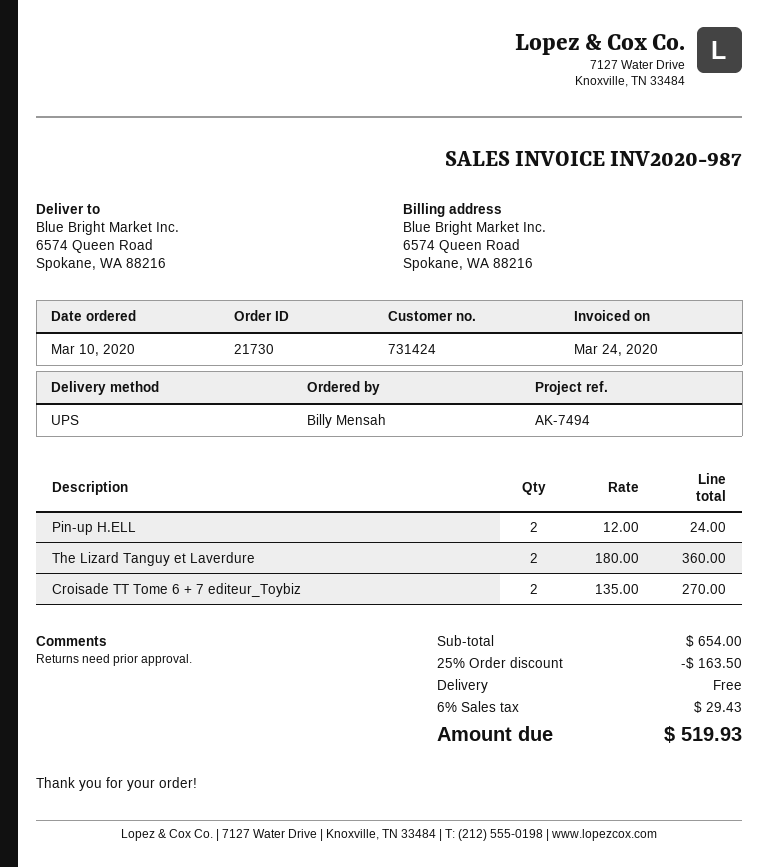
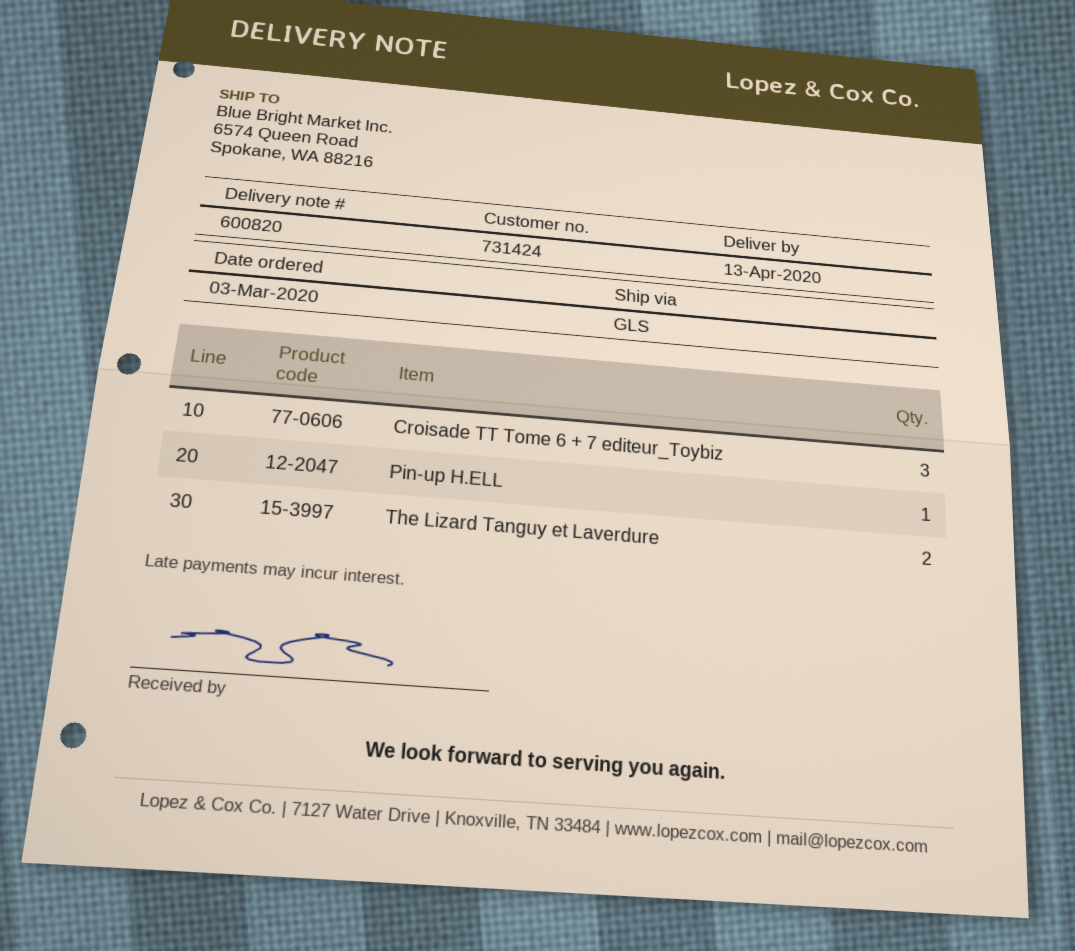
order date: 2020-03-10 -> 2020-03-03
shipping method: UPS -> GLS
Pin-up H.ELL: 2 -> 1
Croisade TT Tome 6 + 7 editeur_Toybiz: 2 -> 3

